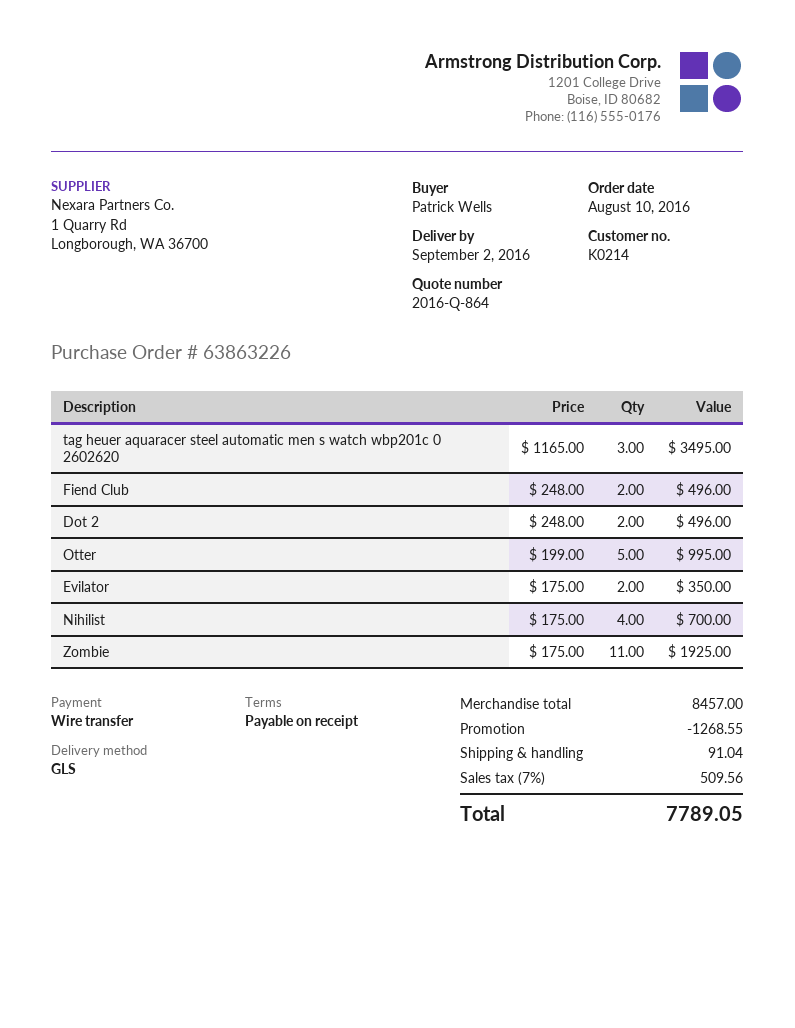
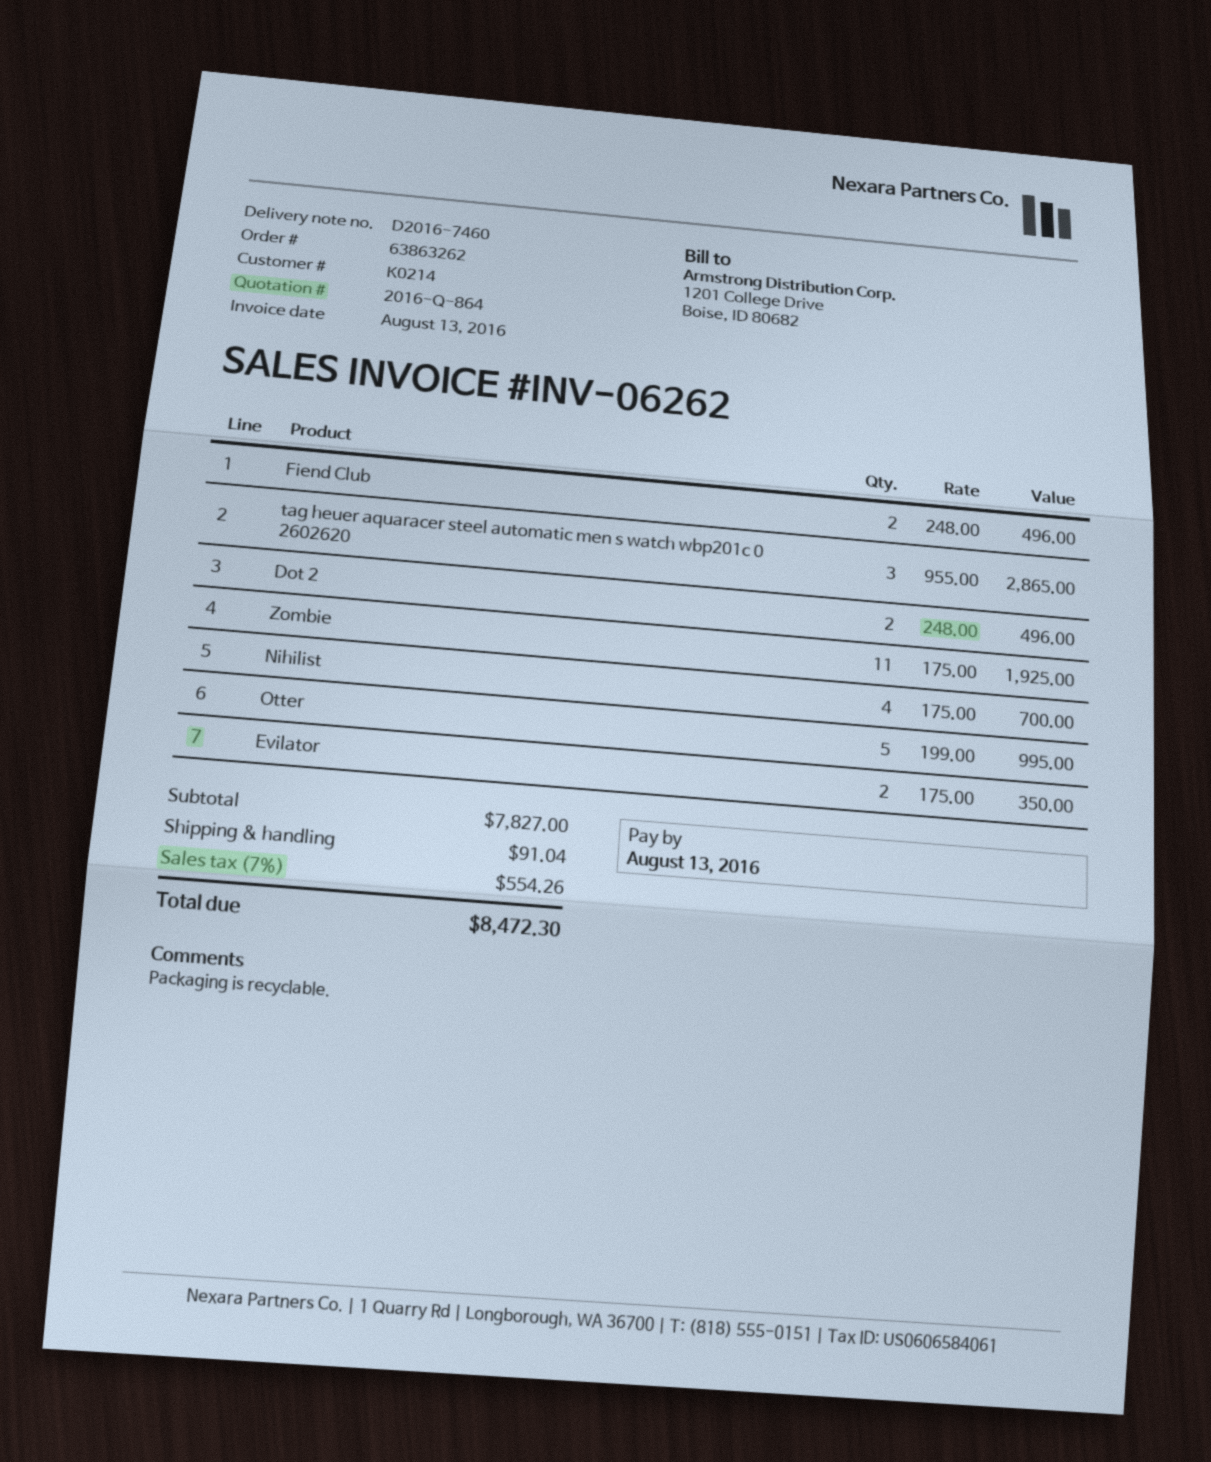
order number: 63863226 -> 63863262
tag heuer aquaracer steel automatic men s watch wbp201c 0 2602620: 3 x 1165.00 = 3495.00 -> 3 x 955.00 = 2865.00
subtotal: 8457.00 -> 7827.00
discount: 1268.55 -> none
tax: 7% = 509.56 -> 7% = 554.26
total: 7789.05 -> 8472.30

